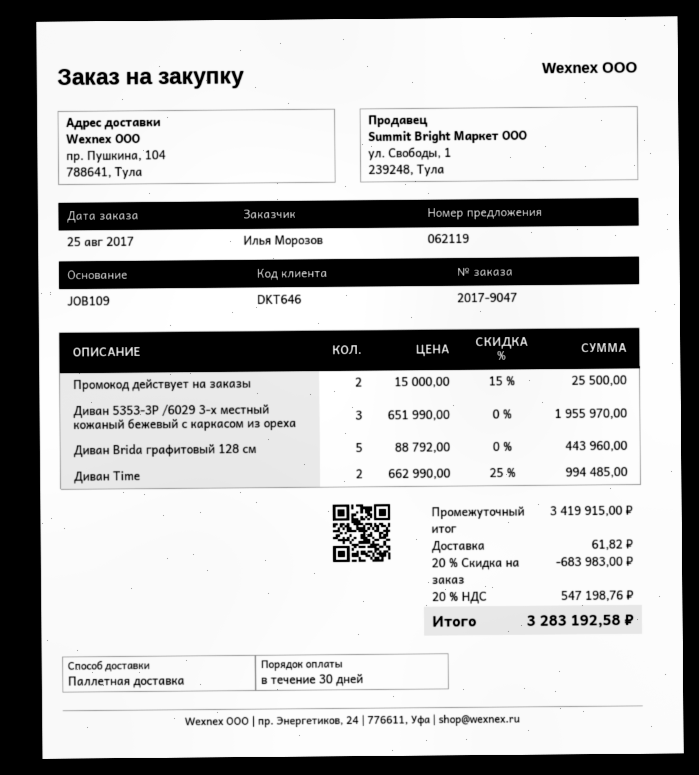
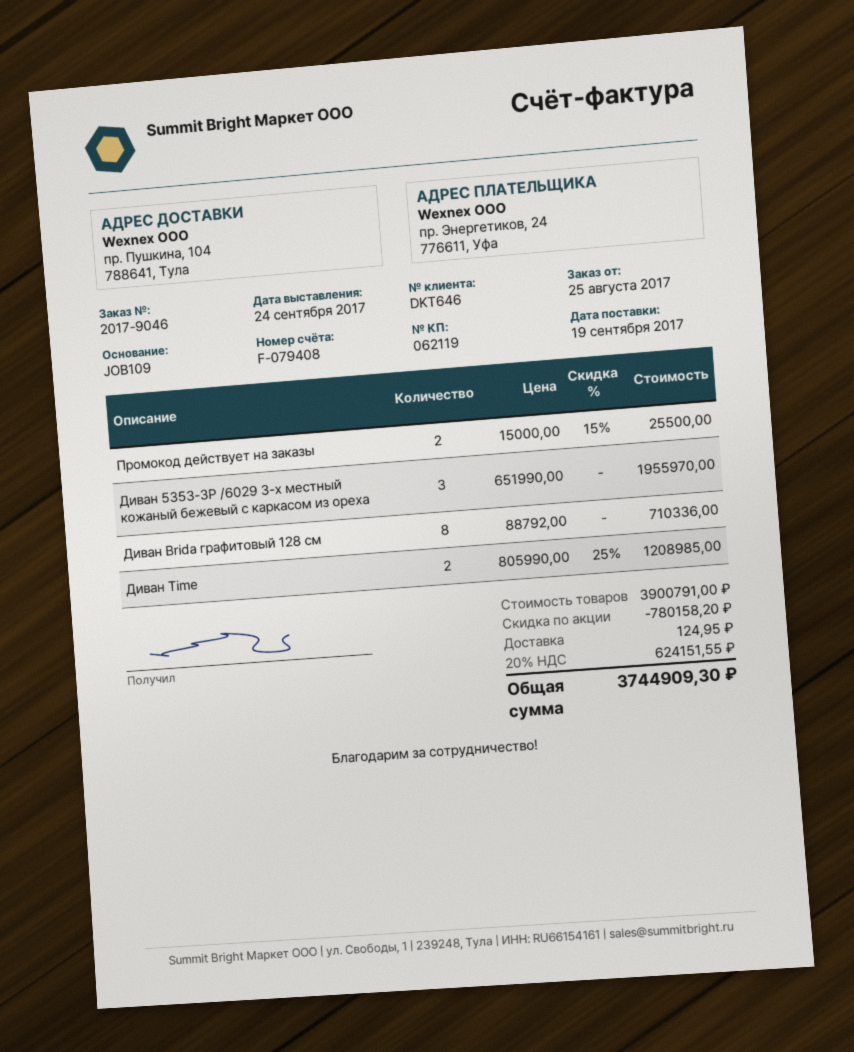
order number: 2017-9047 -> 2017-9046
Диван Brida графитовый 128 см: 5 x 88792.00 = 443960.00 -> 8 x 88792.00 = 710336.00
Диван Time: 2 x 662990.00 - 25% = 994485.00 -> 2 x 805990.00 - 25% = 1208985.00
subtotal: 3419915.00 -> 3900791.00
discount: 683983.00 -> 780158.20
shipping: 61.82 -> 124.95
tax: 20% = 547198.76 -> 20% = 624151.55
total: 3283192.58 -> 3744909.30

